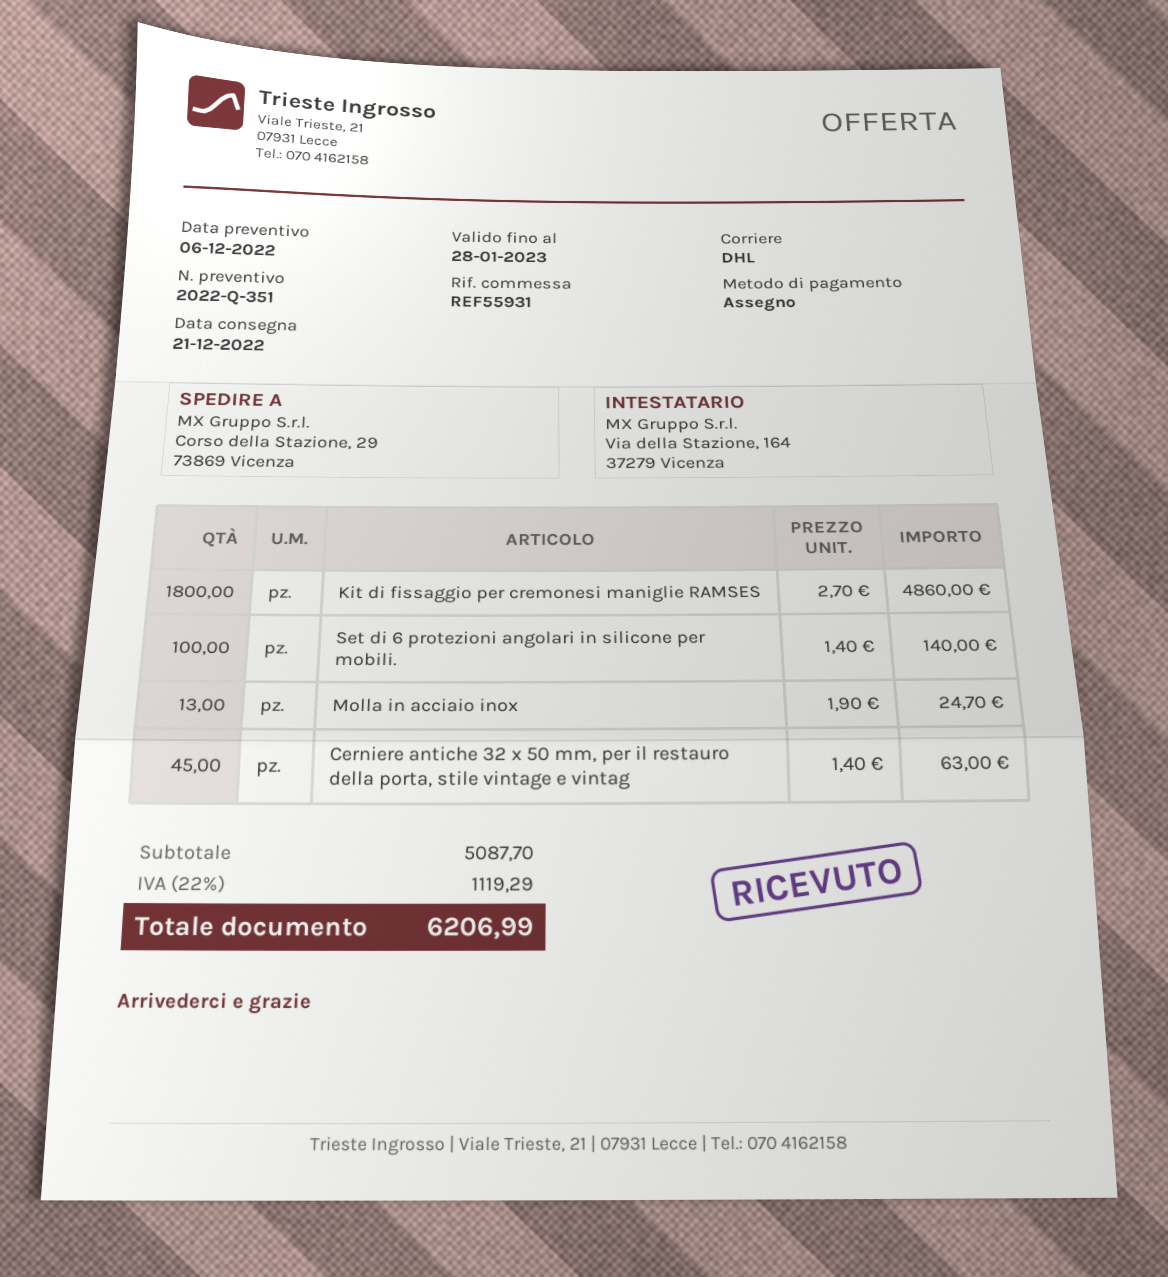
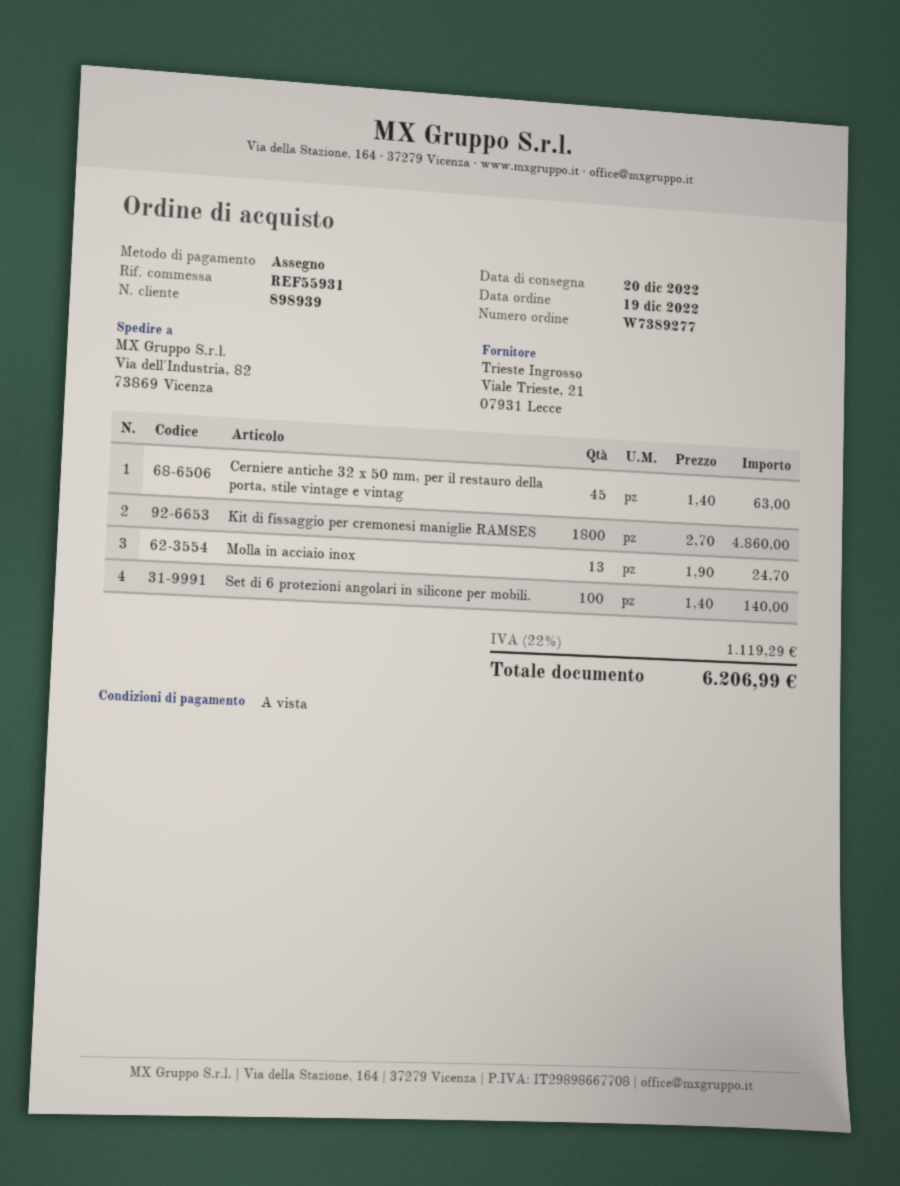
delivery date: 2022-12-21 -> 2022-12-20
ship to: Corso della Stazione, 29, 73869 Vicenza -> Via dell'Industria, 82, 73869 Vicenza

